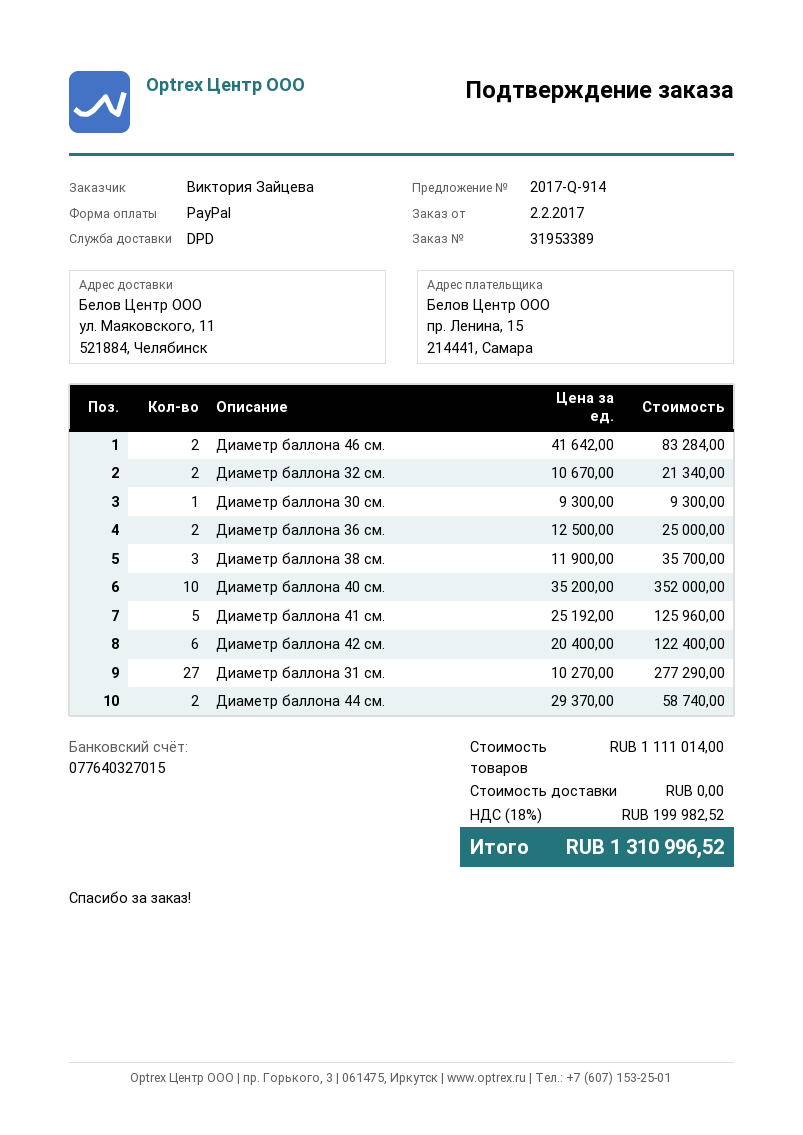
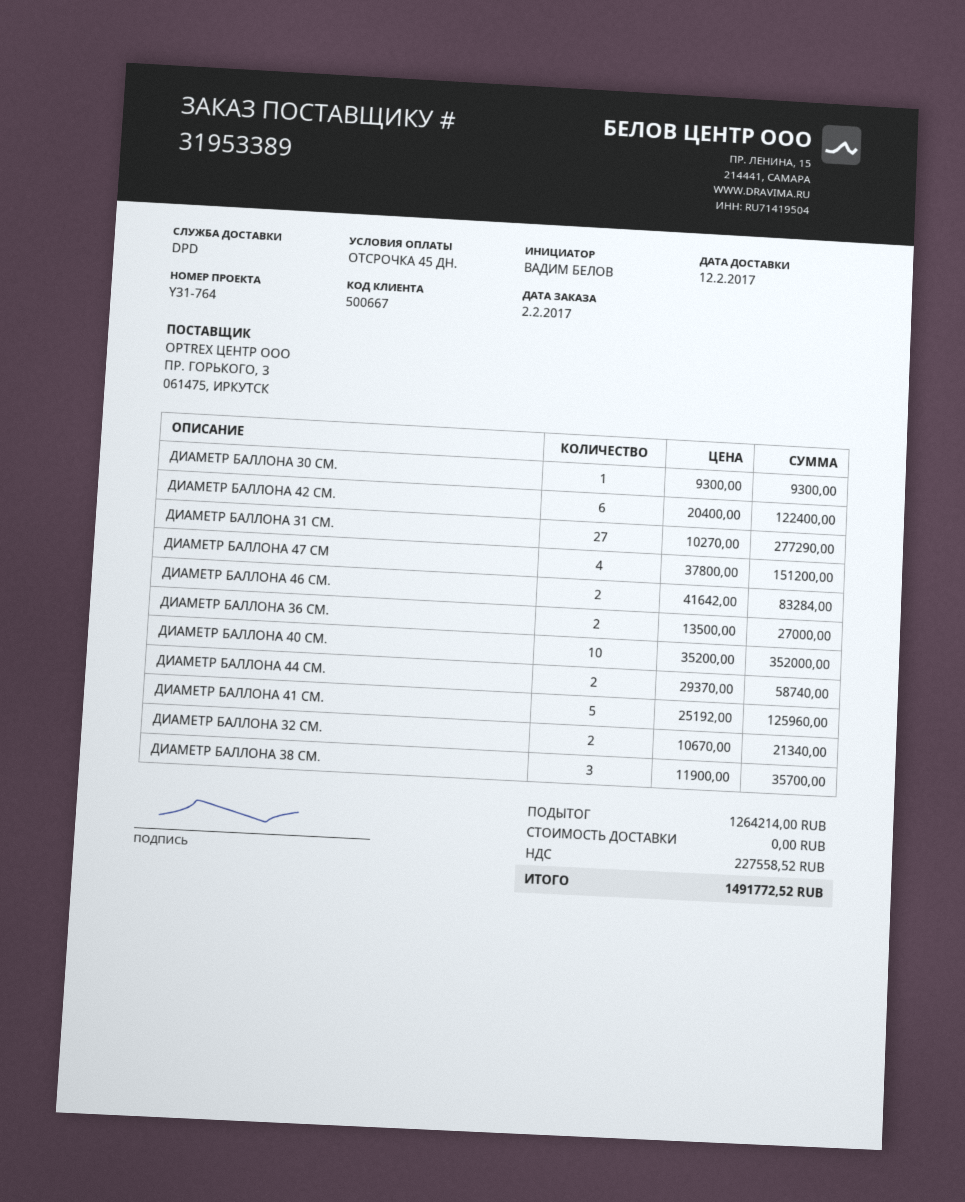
ordered by: Виктория Зайцева -> ВАДИМ БЕЛОВ
Диаметр баллона 36 см.: 2 x 12500.00 = 25000.00 -> 2 x 13500.00 = 27000.00
ДИАМЕТР БАЛЛОНА 47 СМ: none -> 4 x 37800.00 = 151200.00
subtotal: 1111014.00 -> 1264214.00
tax: 199982.52 -> 227558.52
total: 1310996.52 -> 1491772.52

